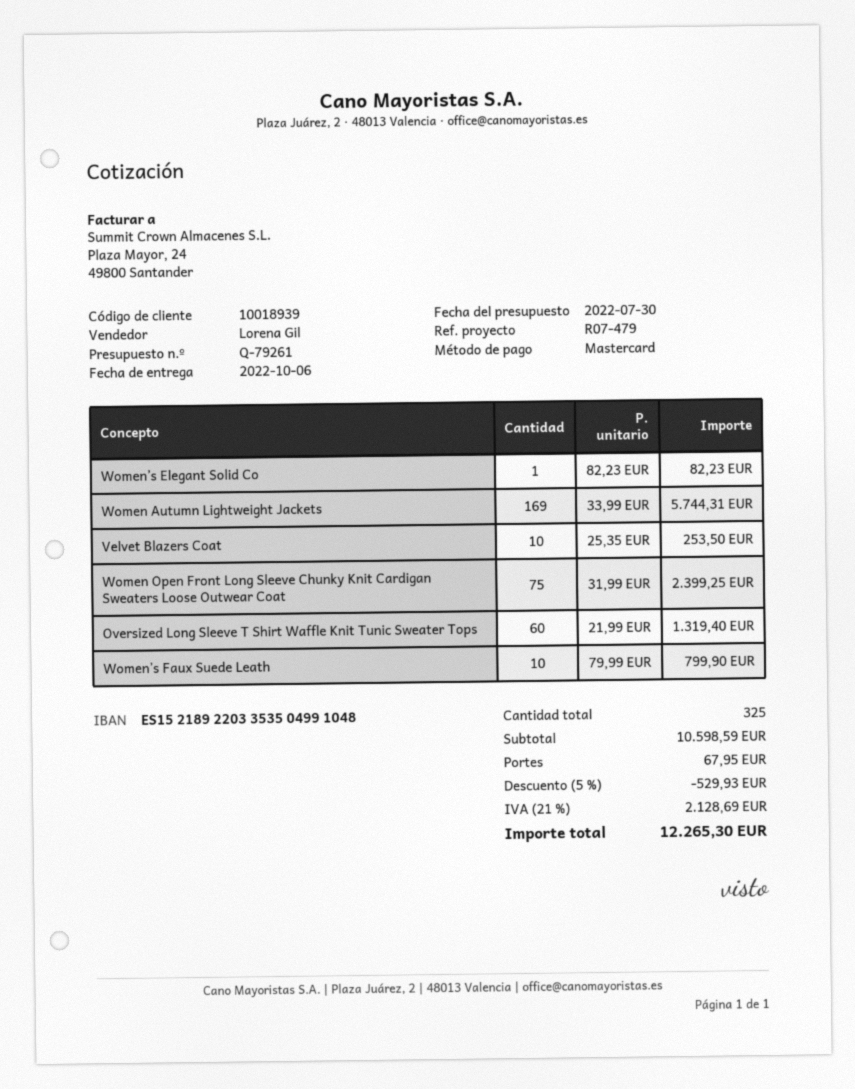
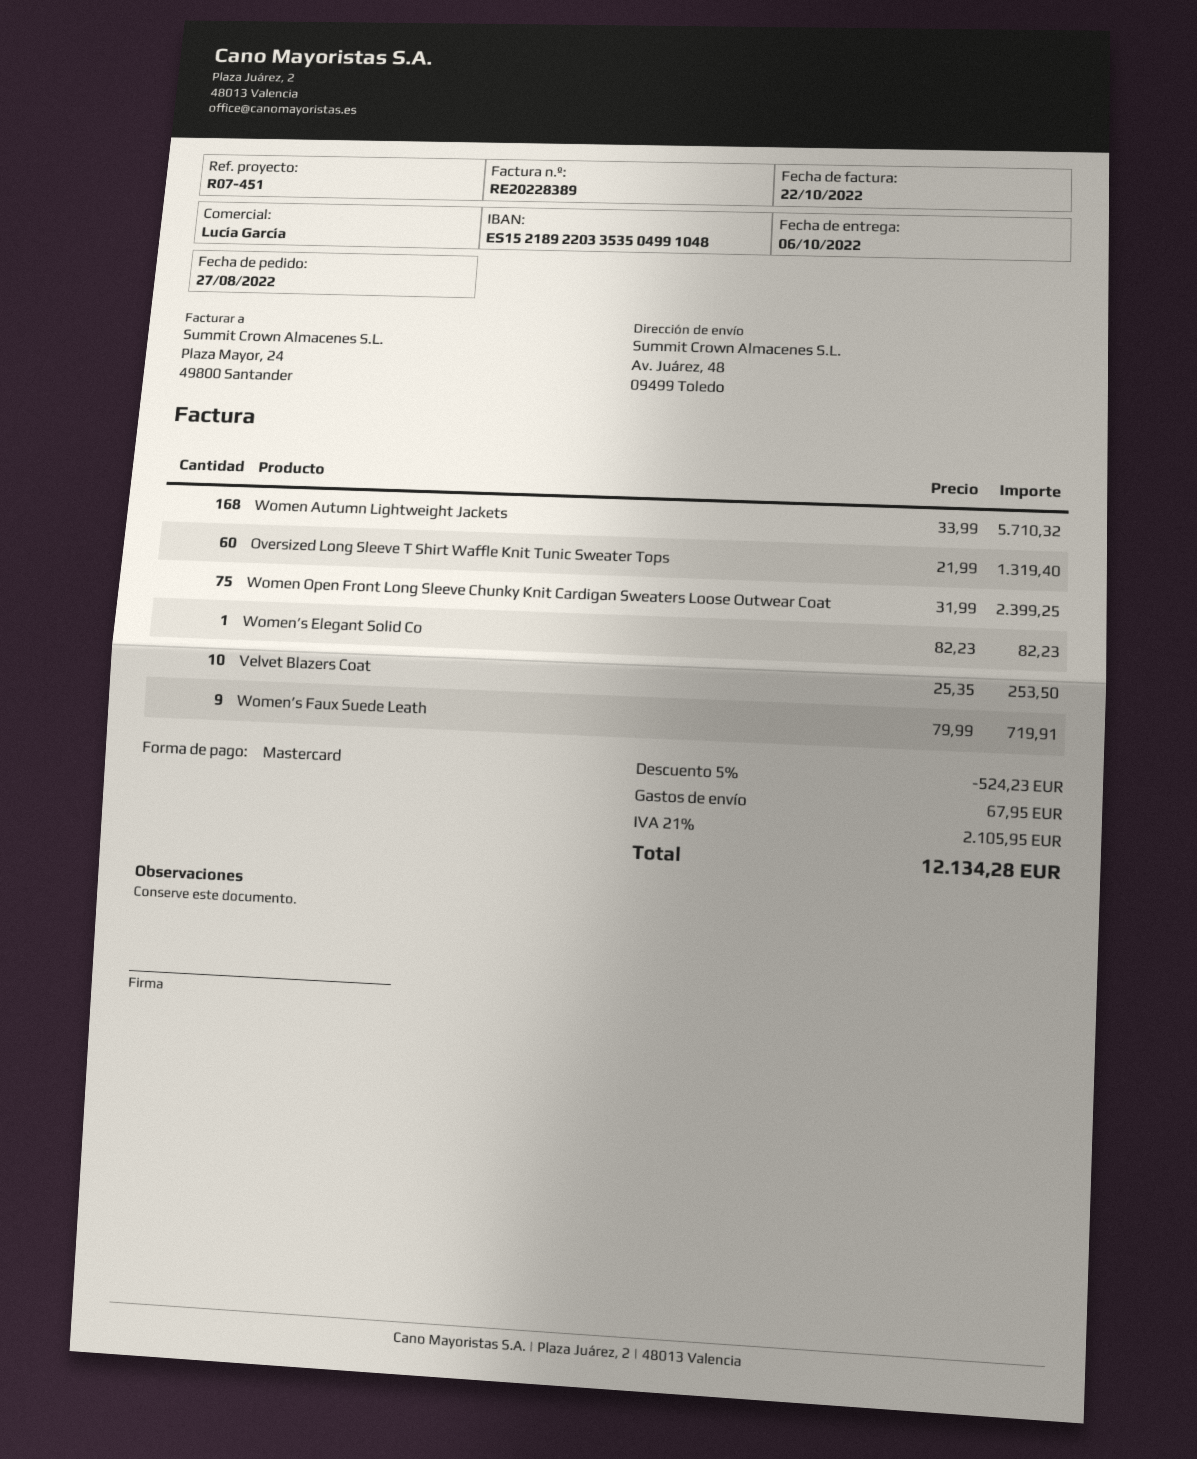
reference: R07-479 -> R07-451
sales rep: Lorena Gil -> Lucía García
Women Autumn Lightweight Jackets: 169 x 33.99 = 5744.31 -> 168 x 33.99 = 5710.32
Women’s Faux Suede Leath: 10 x 79.99 = 799.90 -> 9 x 79.99 = 719.91
discount: 5% = 529.93 -> 5% = 524.23
tax: 21% = 2128.69 -> 21% = 2105.95
total: 12265.30 -> 12134.28

